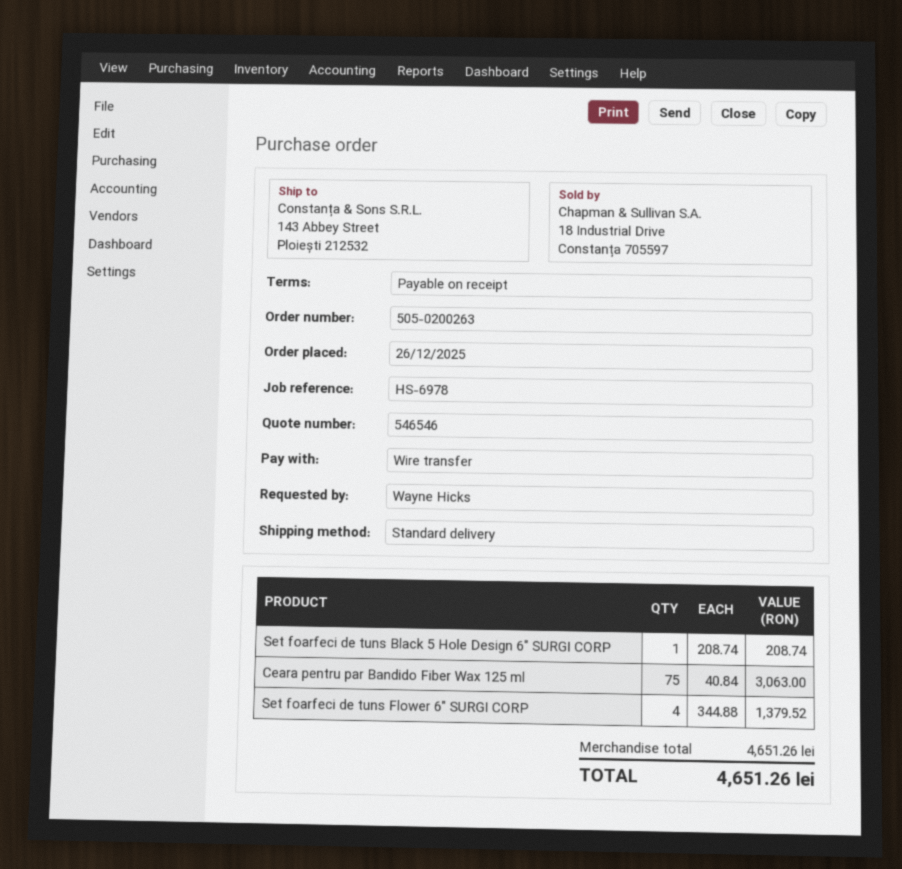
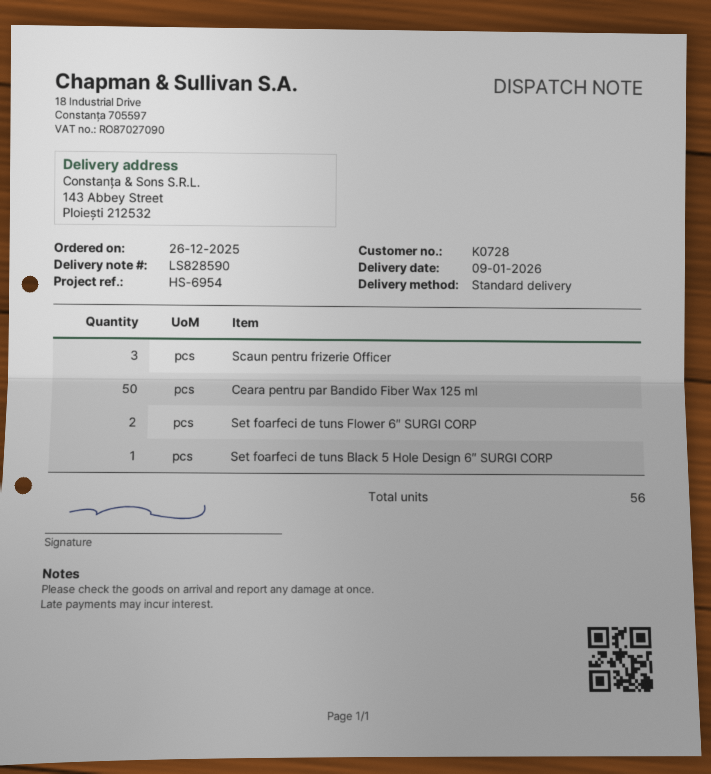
reference: HS-6978 -> HS-6954
Ceara pentru par Bandido Fiber Wax 125 ml: 75 -> 50
Set foarfeci de tuns Flower 6″ SURGI CORP: 4 -> 2
Scaun pentru frizerie Officer: none -> 3

